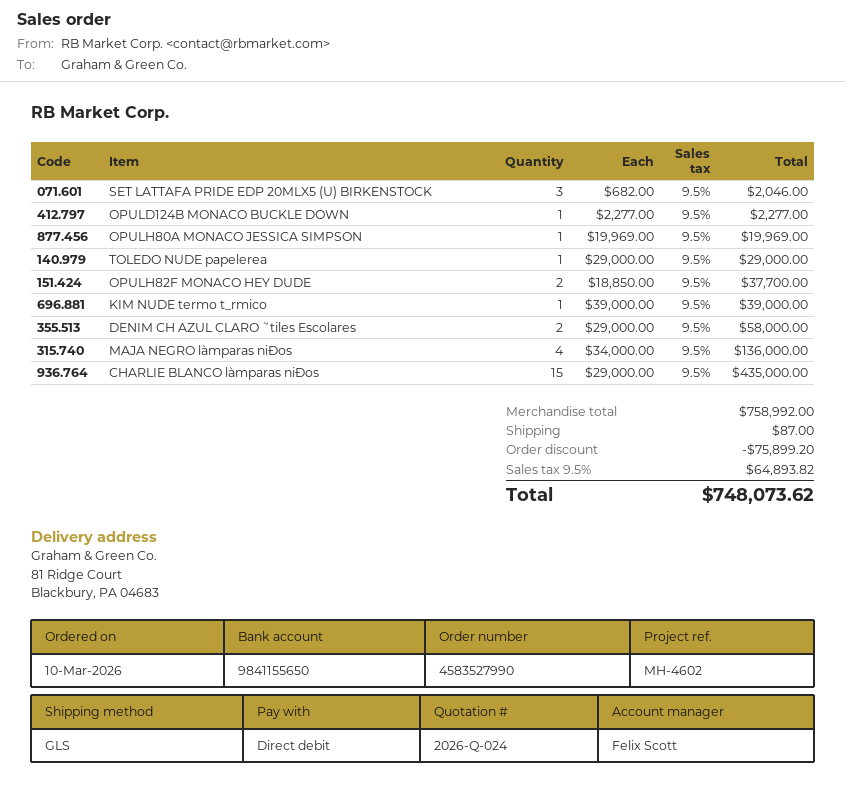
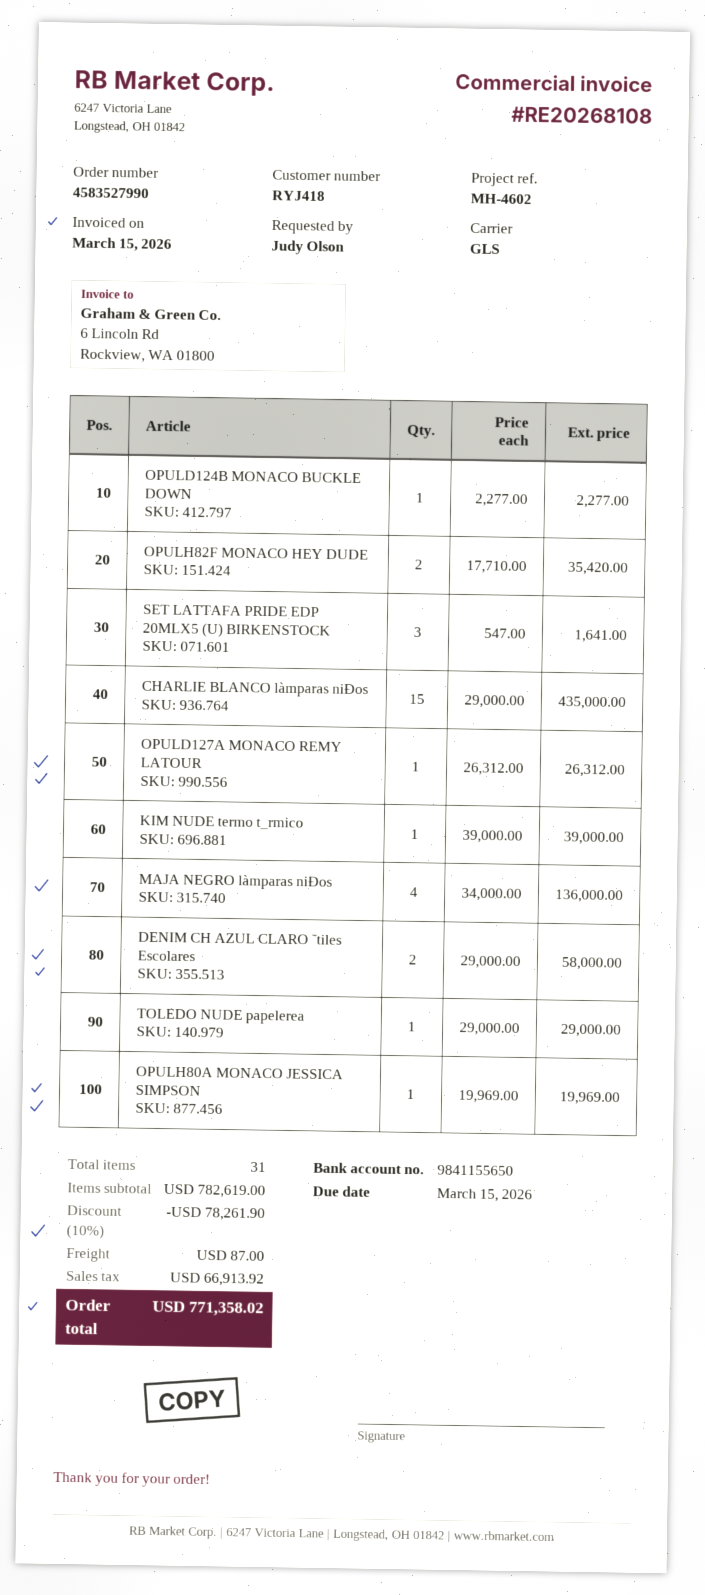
SET LATTAFA PRIDE EDP 20MLX5 (U) BIRKENSTOCK: 3 x 682.00 = 2046.00 -> 3 x 547.00 = 1641.00
OPULH82F MONACO HEY DUDE: 2 x 18850.00 = 37700.00 -> 2 x 17710.00 = 35420.00
OPULD127A MONACO REMY LATOUR: none -> 1 x 26312.00 = 26312.00
subtotal: 758992.00 -> 782619.00
discount: 75899.20 -> 78261.90
tax: 64893.82 -> 66913.92
total: 748073.62 -> 771358.02

